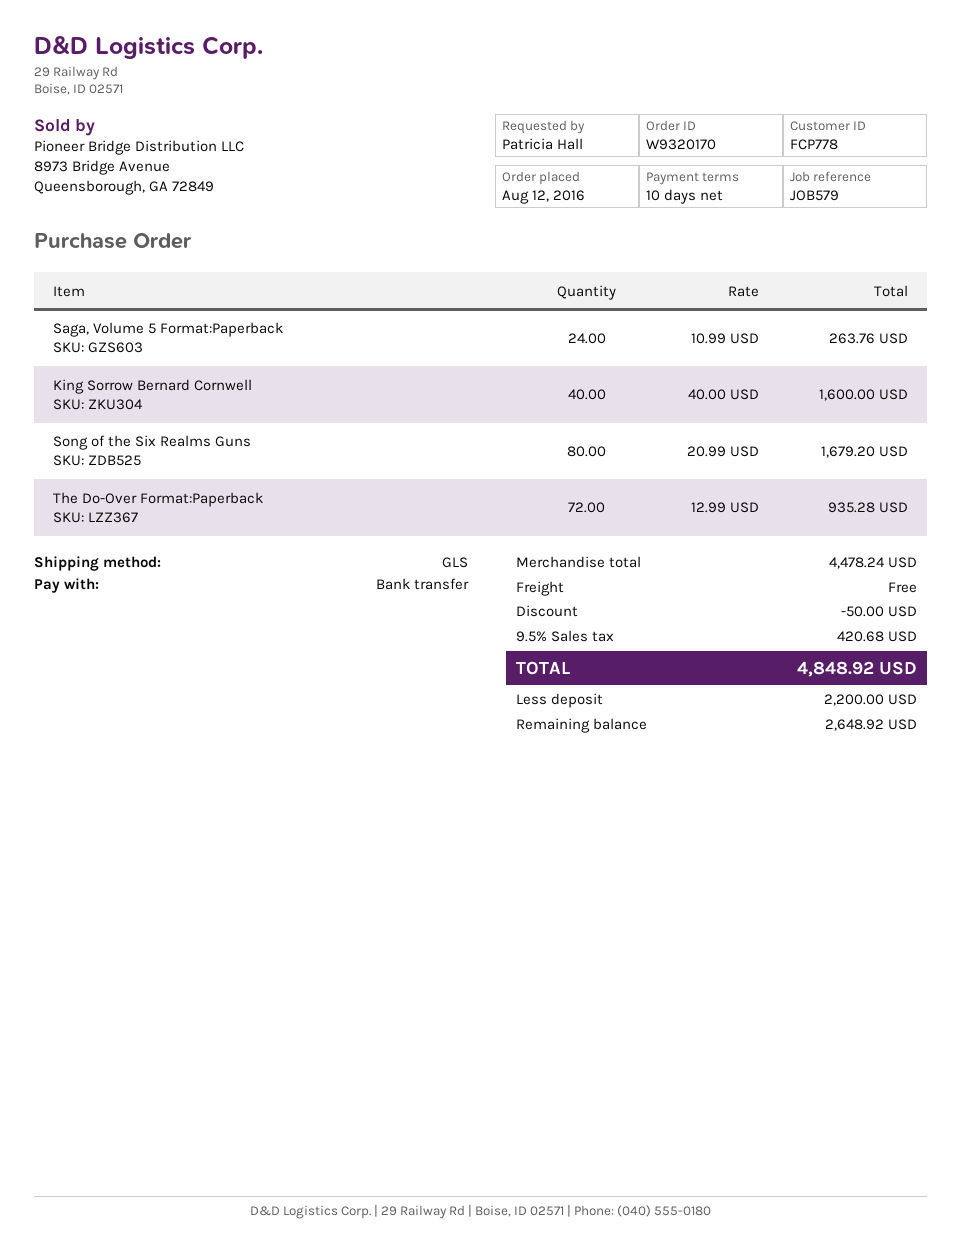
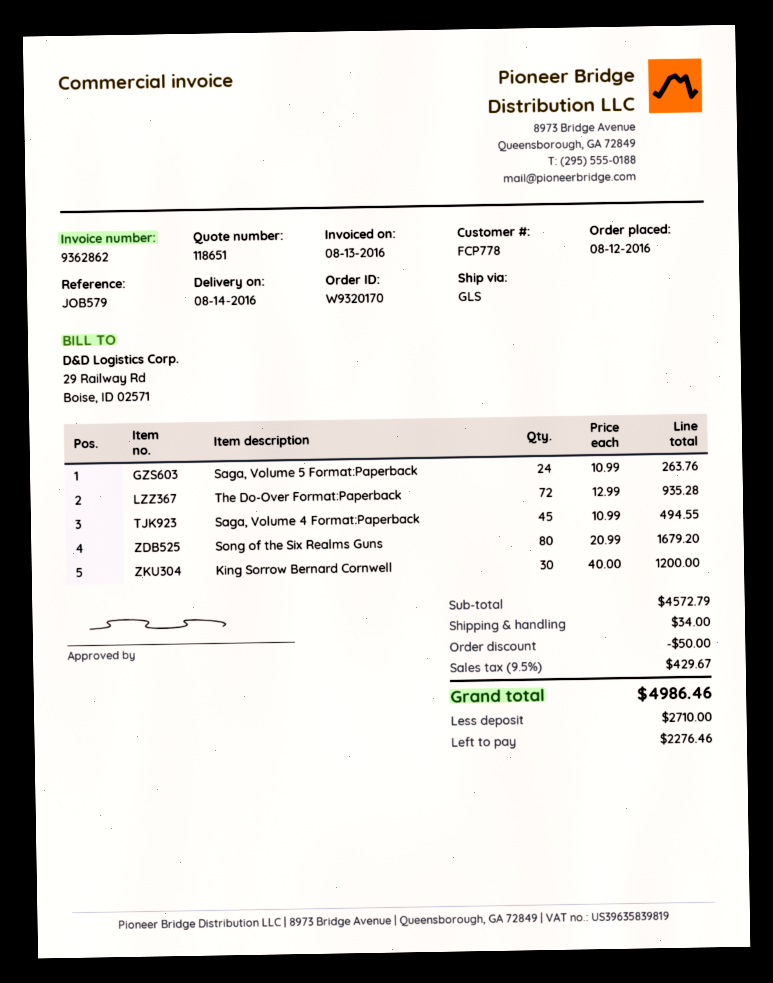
King Sorrow Bernard Cornwell: 40 x 40.00 = 1600.00 -> 30 x 40.00 = 1200.00
Saga, Volume 4 Format:Paperback: none -> 45 x 10.99 = 494.55
subtotal: 4478.24 -> 4572.79
shipping: 0.00 -> 34.00
tax: 9.5% = 420.68 -> 9.5% = 429.67
total: 4848.92 -> 4986.46
deposit: 2200.00 -> 2710.00
balance: 2648.92 -> 2276.46

